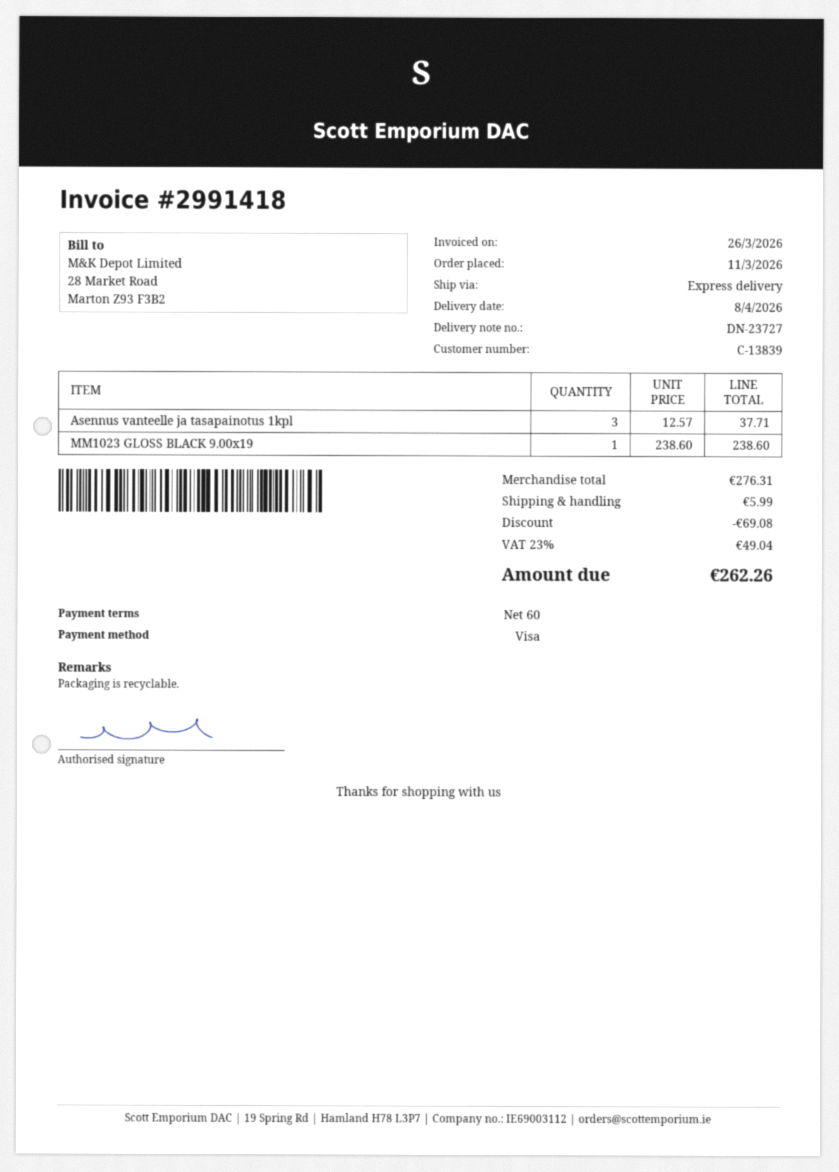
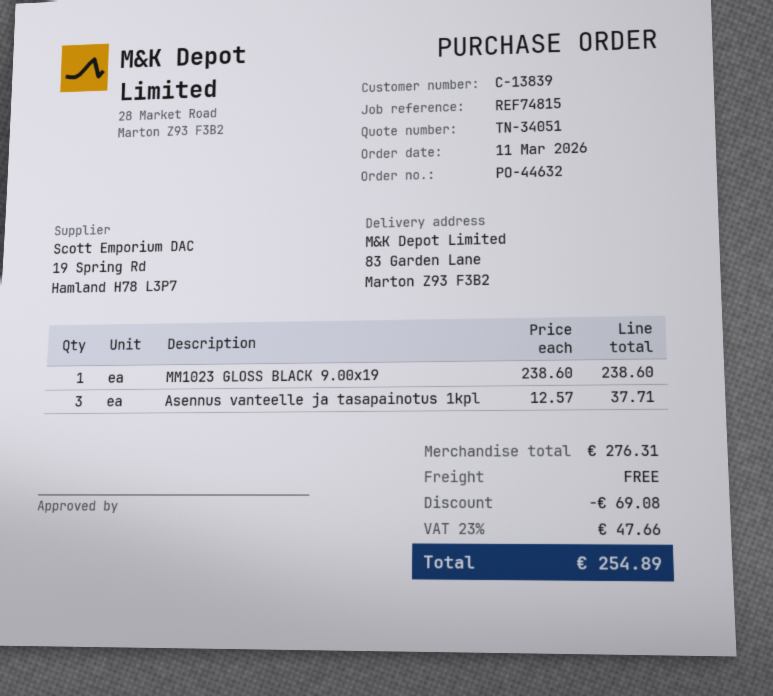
shipping: 5.99 -> 0.00
tax: 23% = 49.04 -> 23% = 47.66
total: 262.26 -> 254.89

